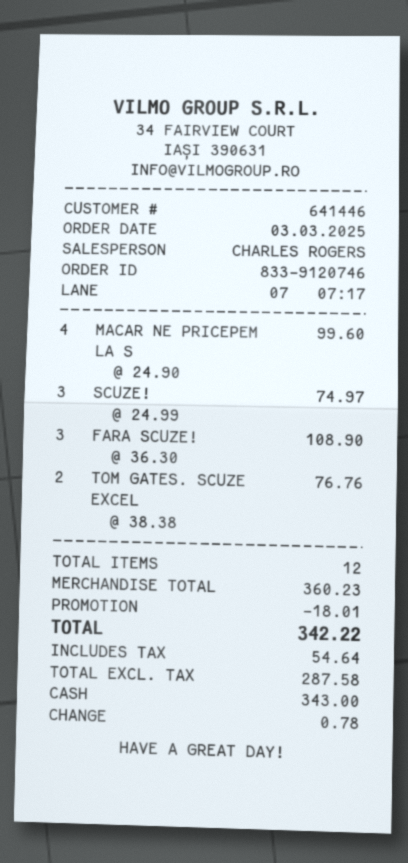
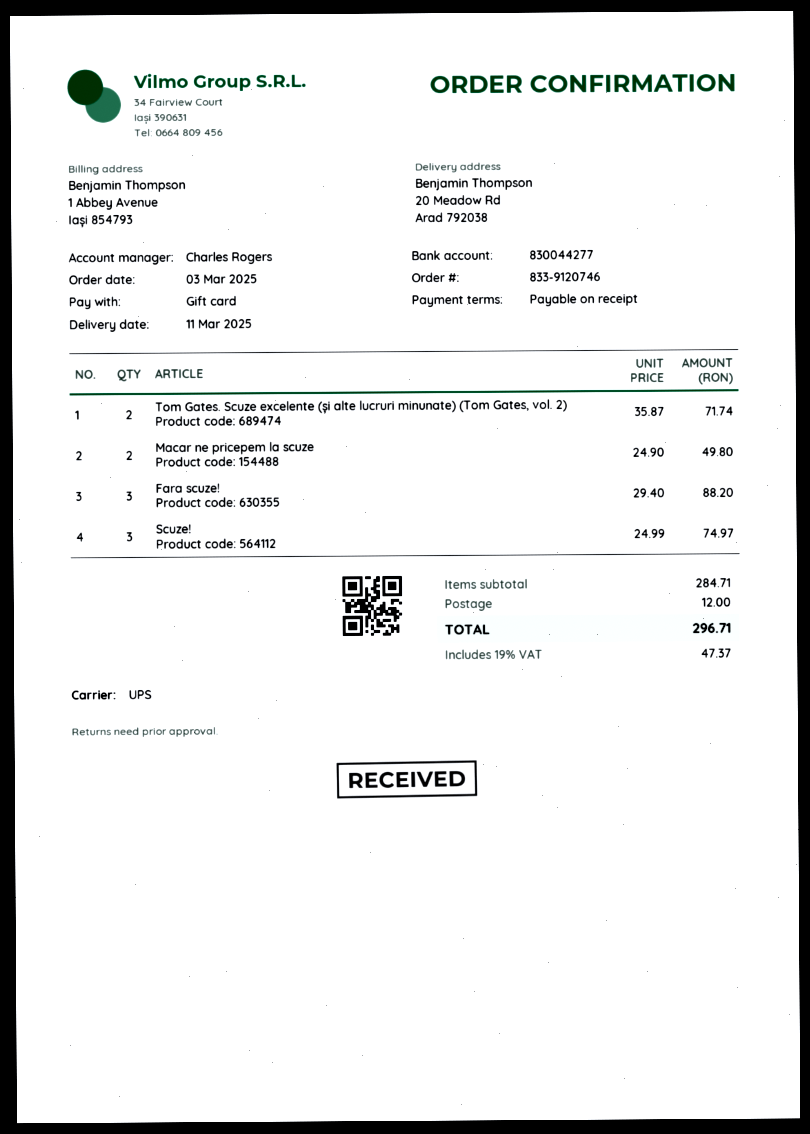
payment method: cash -> gift card
MACAR NE PRICEPEM LA S: 4 x 24.90 = 99.60 -> 2 x 24.90 = 49.80
FARA SCUZE!: 3 x 36.30 = 108.90 -> 3 x 29.40 = 88.20
TOM GATES. SCUZE EXCEL: 2 x 38.38 = 76.76 -> 2 x 35.87 = 71.74
subtotal: 360.23 -> 284.71
discount: 18.01 -> none
shipping: none -> 12.00
tax: 54.64 -> 47.37
total: 342.22 -> 296.71

